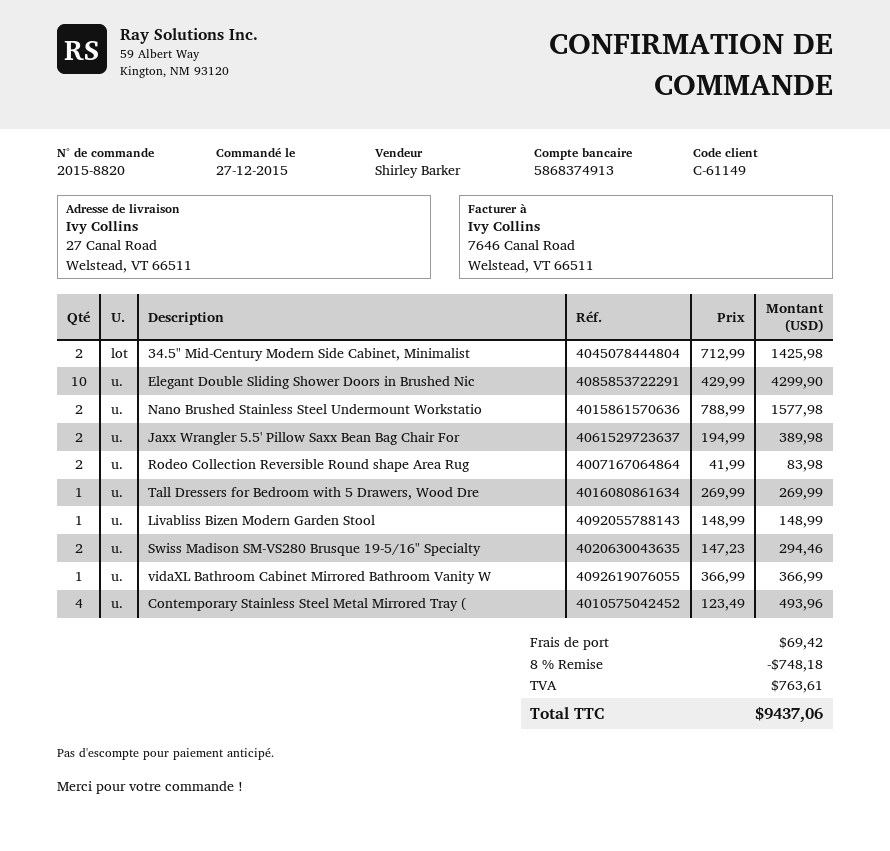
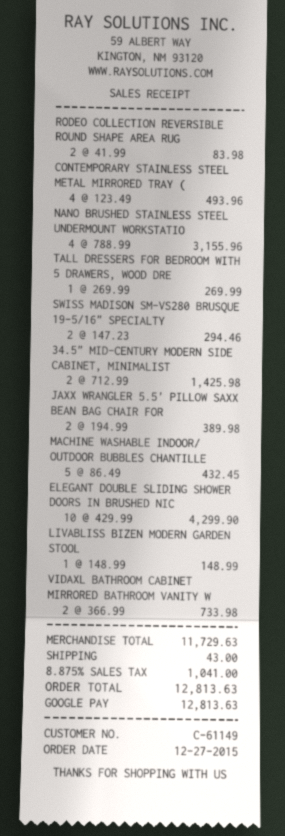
Nano Brushed Stainless Steel Undermount Workstatio: 2 x 788.99 = 1577.98 -> 4 x 788.99 = 3155.96
vidaXL Bathroom Cabinet Mirrored Bathroom Vanity W: 1 x 366.99 = 366.99 -> 2 x 366.99 = 733.98
MACHINE WASHABLE INDOOR/ OUTDOOR BUBBLES CHANTILLE: none -> 5 x 86.49 = 432.45
discount: 8% = 748.18 -> none
shipping: 69.42 -> 43.00
tax: 763.61 -> 1041.00
total: 9437.06 -> 12813.63

